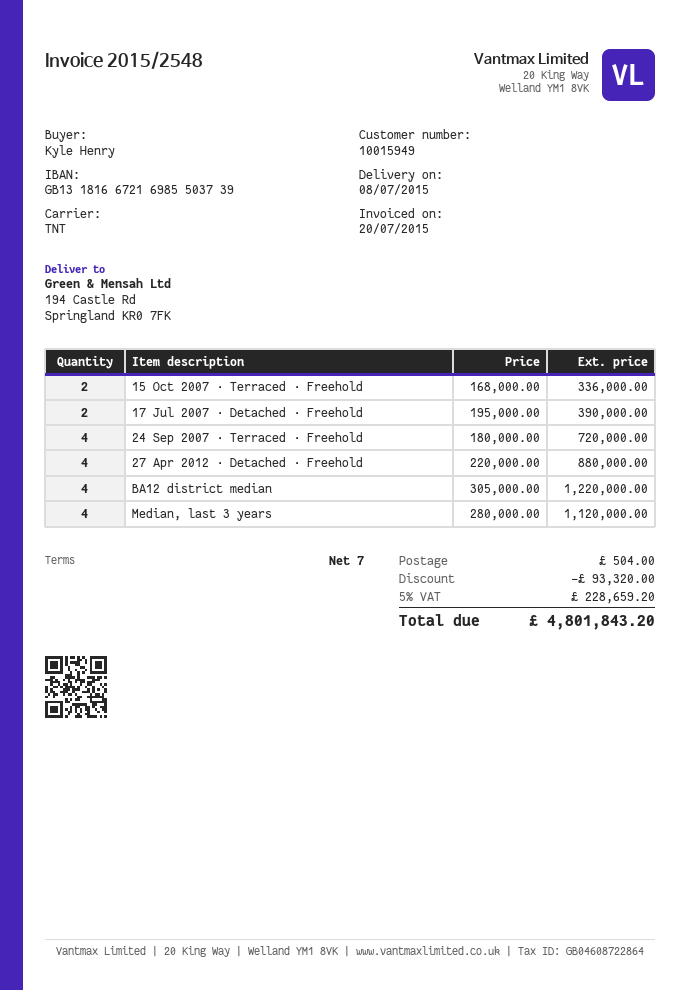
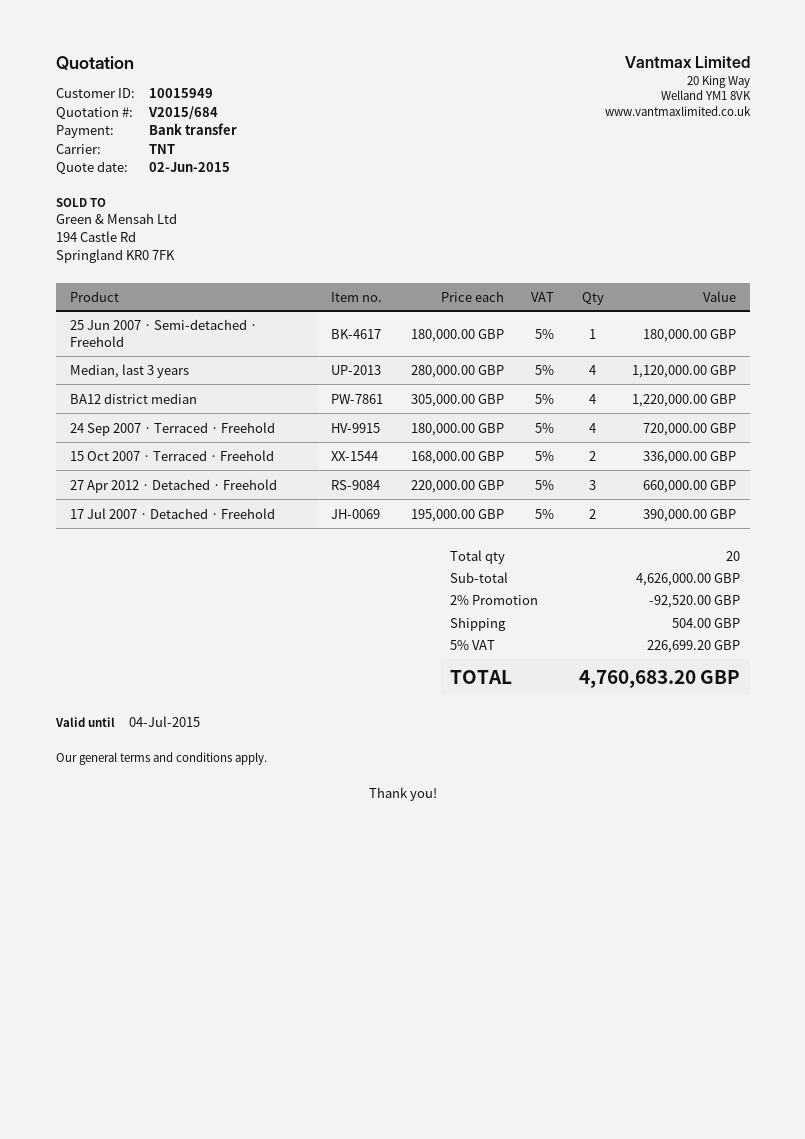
27 Apr 2012 · Detached · Freehold: 4 x 220000.00 = 880000.00 -> 3 x 220000.00 = 660000.00
25 Jun 2007 · Semi-detached · Freehold: none -> 1 x 180000.00 = 180000.00
discount: 93320.00 -> 92520.00
tax: 5% = 228659.20 -> 5% = 226699.20
total: 4801843.20 -> 4760683.20

